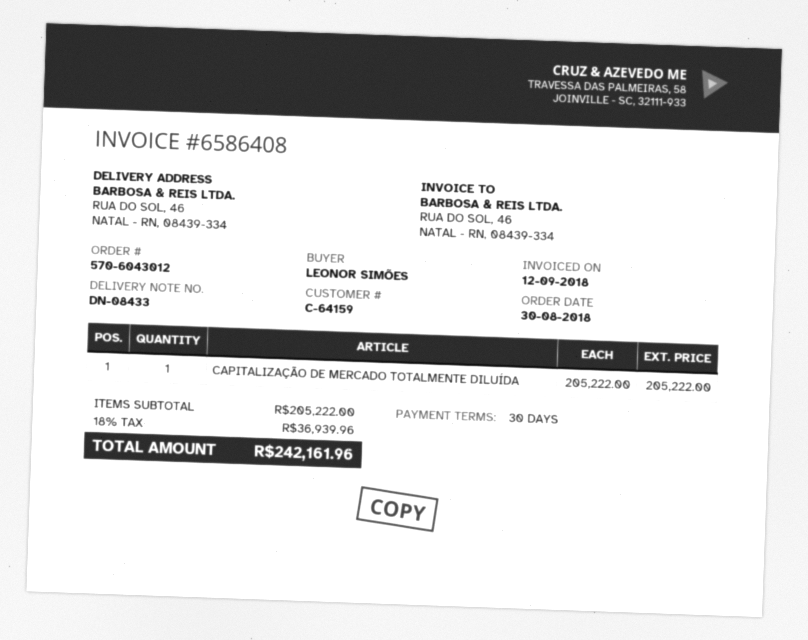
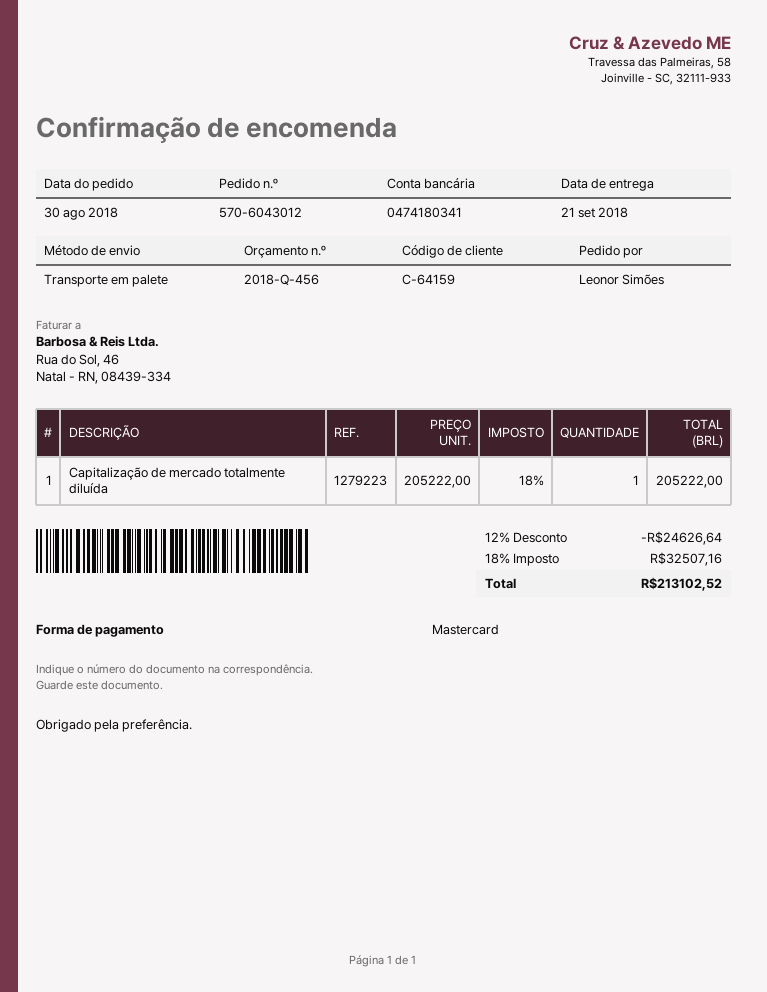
discount: none -> 12% = 24626.64
tax: 18% = 36939.96 -> 18% = 32507.16
total: 242161.96 -> 213102.52

